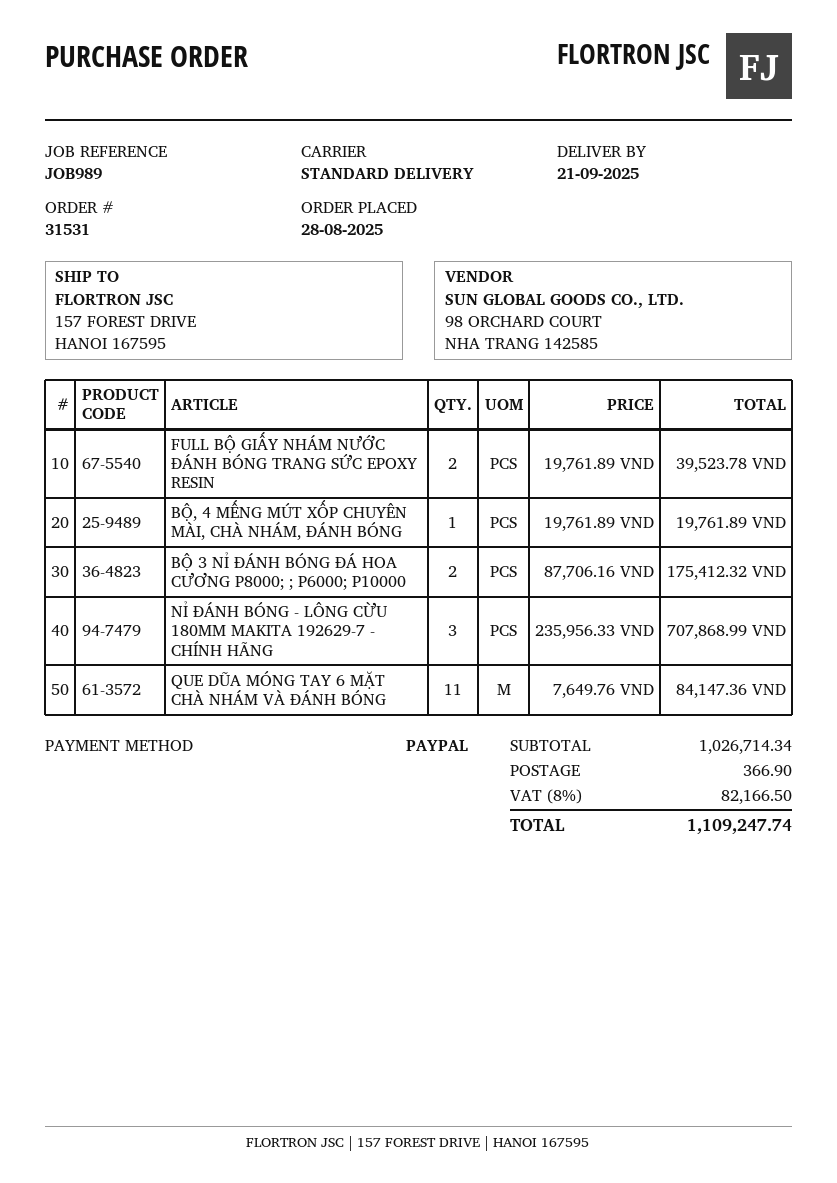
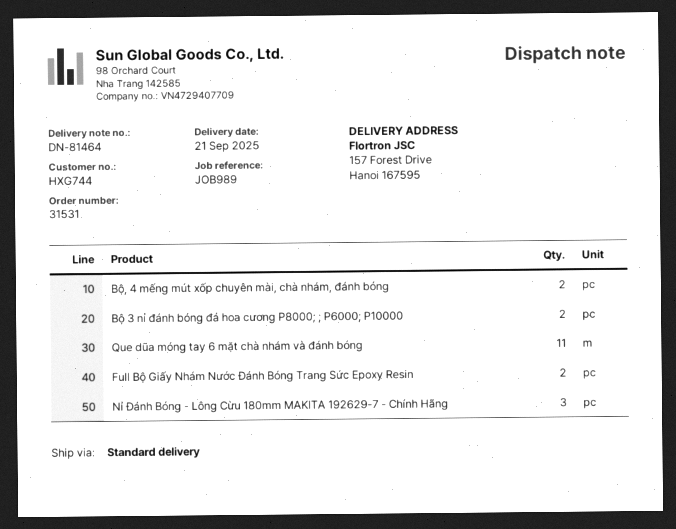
BỘ, 4 MẾNG MÚT XỐP CHUYÊN MÀI, CHÀ NHÁM, ĐÁNH BÓNG: 1 -> 2

